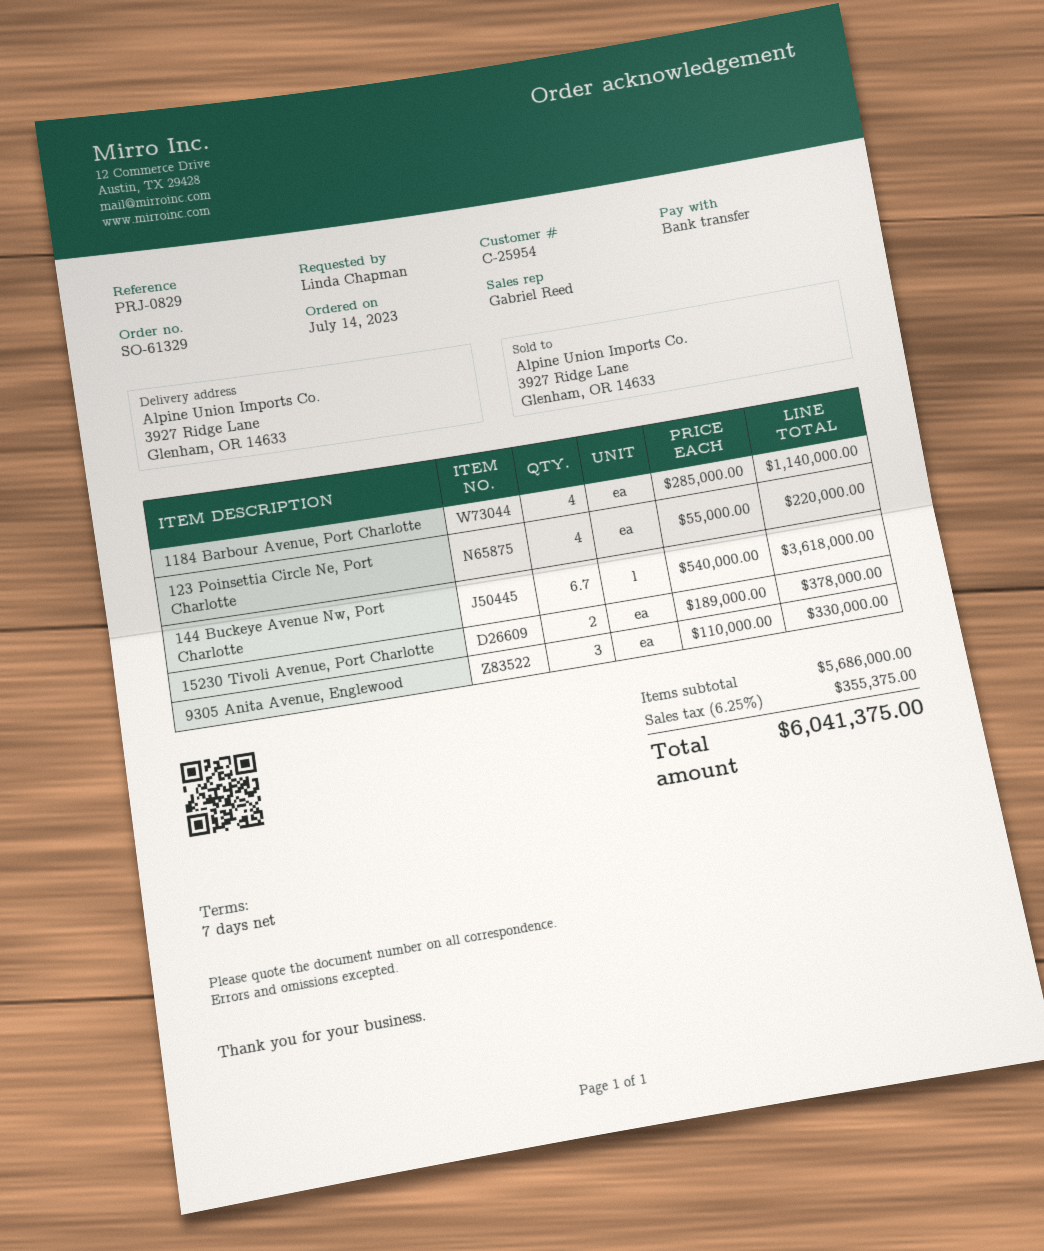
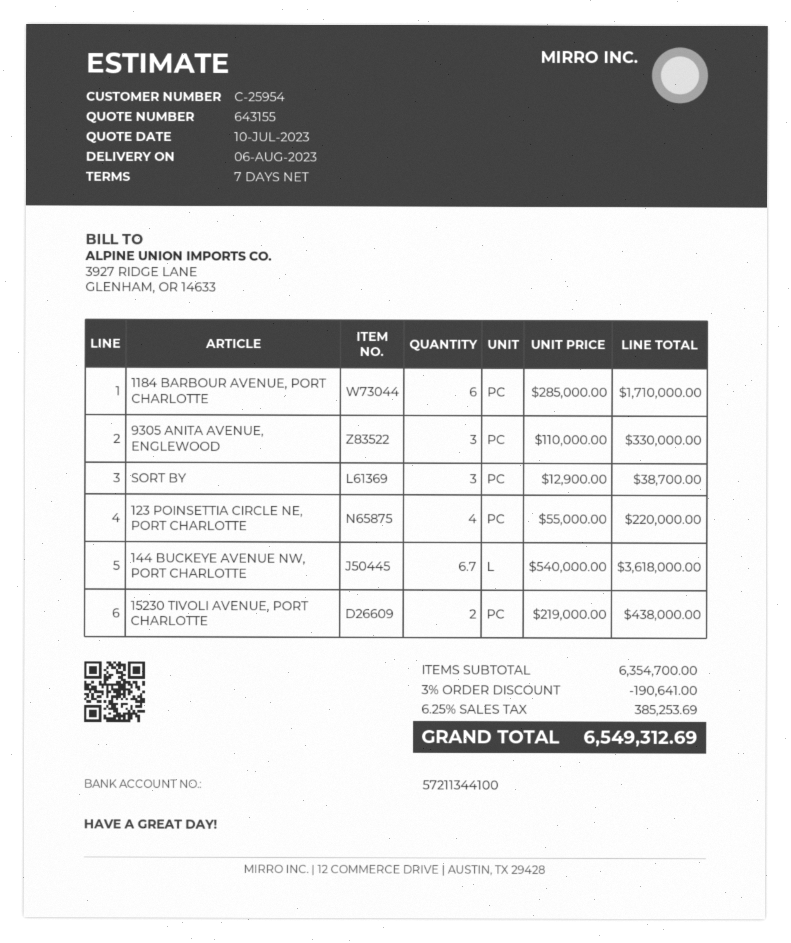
1184 Barbour Avenue, Port Charlotte: 4 x 285000.00 = 1140000.00 -> 6 x 285000.00 = 1710000.00
15230 Tivoli Avenue, Port Charlotte: 2 x 189000.00 = 378000.00 -> 2 x 219000.00 = 438000.00
SORT BY: none -> 3 x 12900.00 = 38700.00
subtotal: 5686000.00 -> 6354700.00
discount: none -> 3% = 190641.00
tax: 6.25% = 355375.00 -> 6.25% = 385253.69
total: 6041375.00 -> 6549312.69

